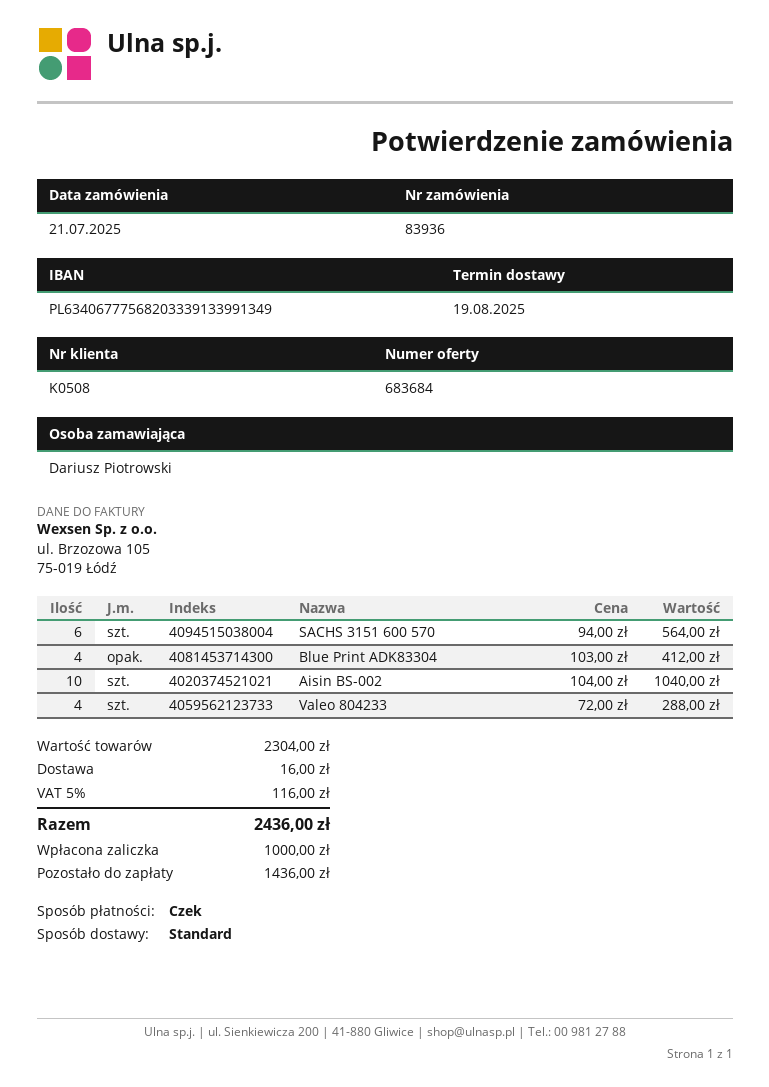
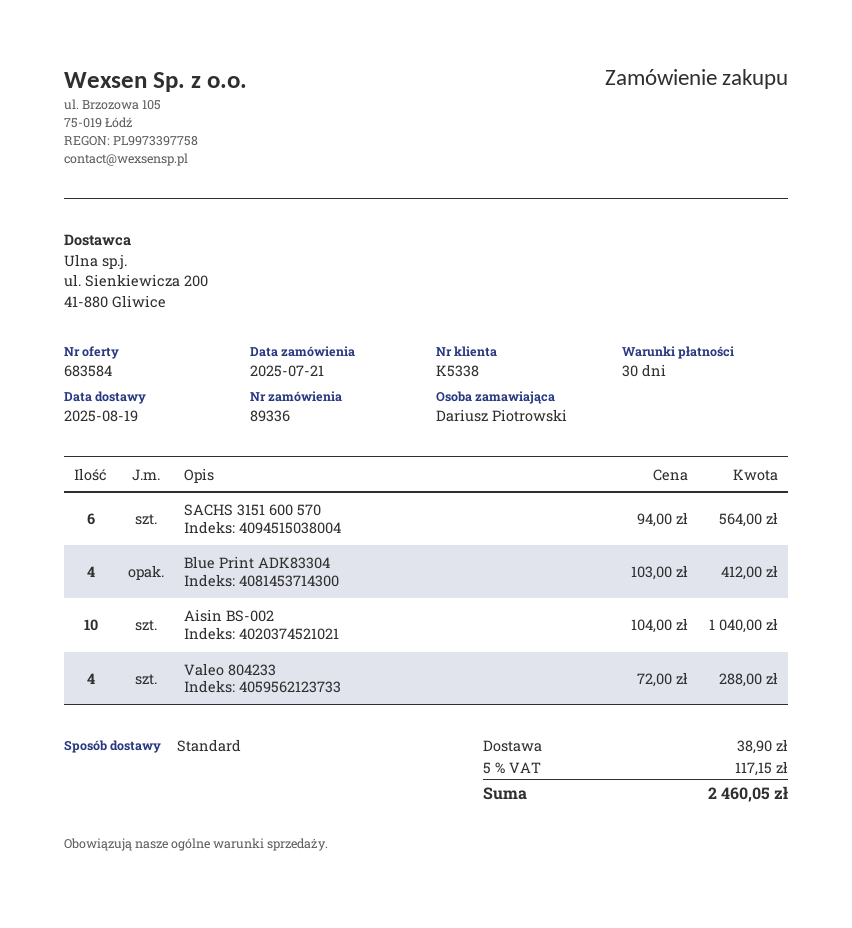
quote number: 683684 -> 683584
order number: 83936 -> 89336
customer number: K0508 -> K5338
shipping: 16.00 -> 38.90
tax: 5% = 116.00 -> 5% = 117.15
total: 2436.00 -> 2460.05

